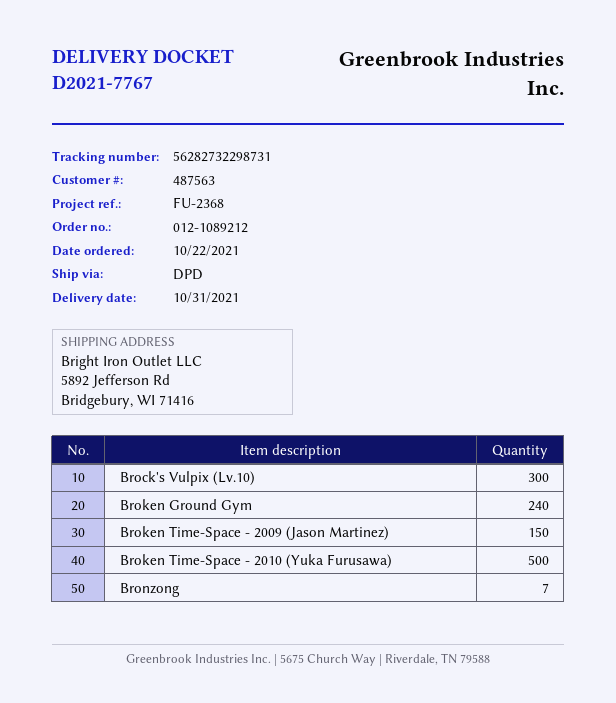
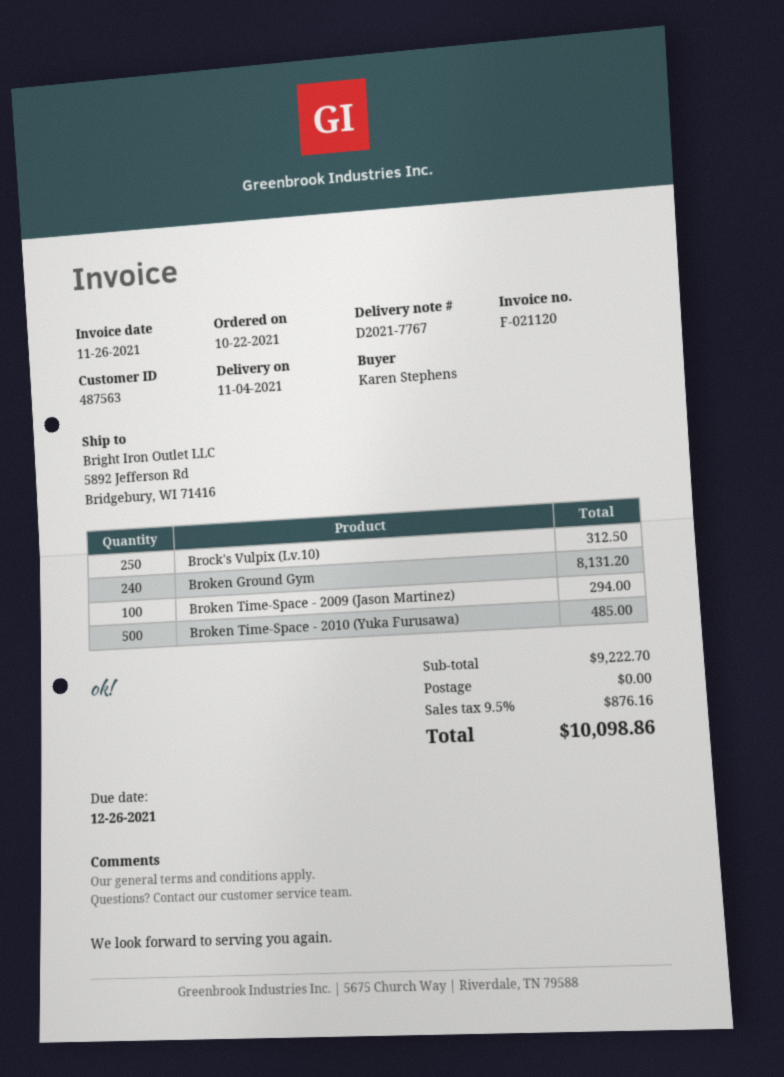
delivery date: 2021-10-31 -> 2021-11-04
Brock's Vulpix (Lv.10): 300 -> 250
Broken Time-Space - 2009 (Jason Martinez): 150 -> 100
Bronzong: 7 -> none

